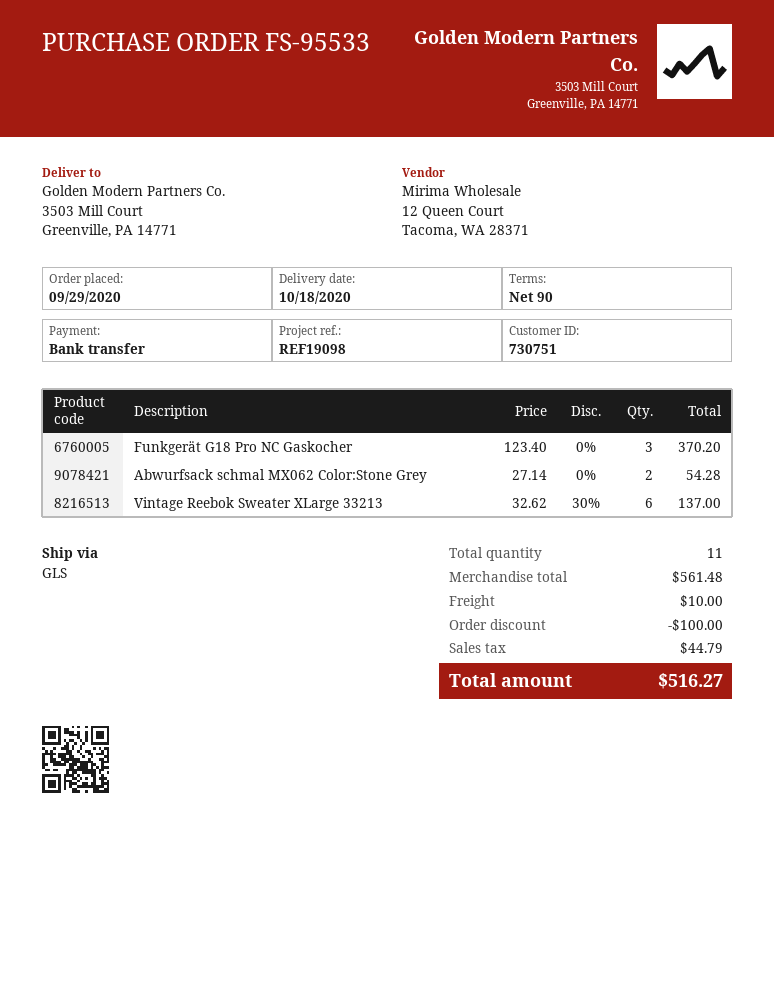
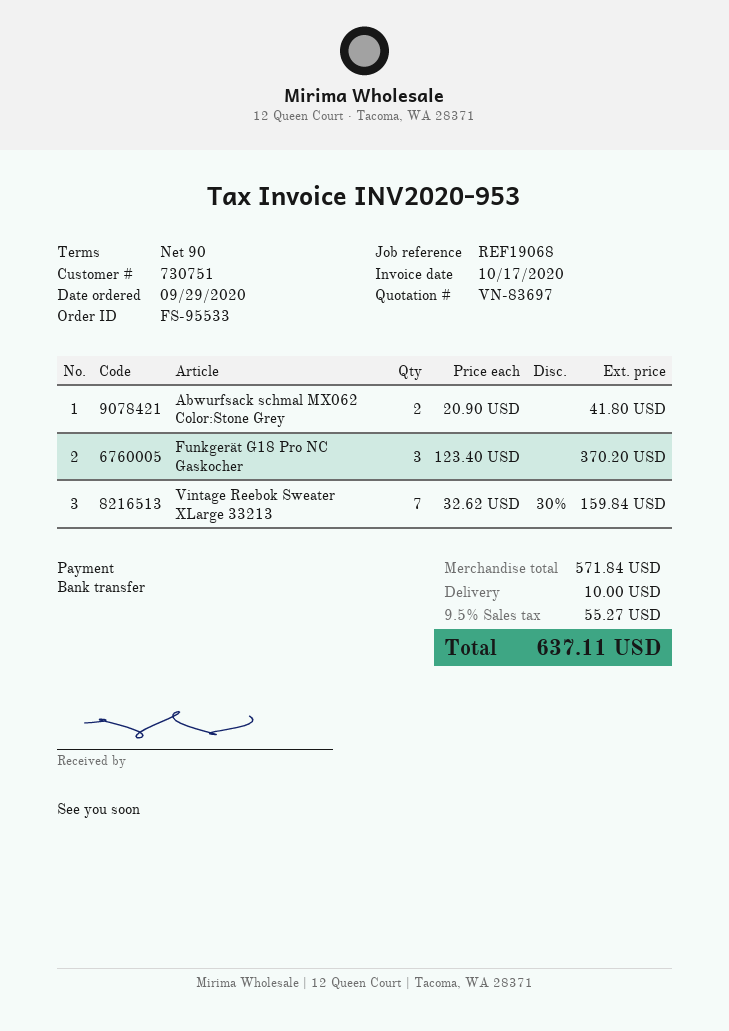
reference: REF19098 -> REF19068
Abwurfsack schmal MX062 Color:Stone Grey: 2 x 27.14 = 54.28 -> 2 x 20.90 = 41.80
Vintage Reebok Sweater XLarge 33213: 6 x 32.62 - 30% = 137.00 -> 7 x 32.62 - 30% = 159.84
subtotal: 561.48 -> 571.84
discount: 100.00 -> none
tax: 44.79 -> 55.27
total: 516.27 -> 637.11

